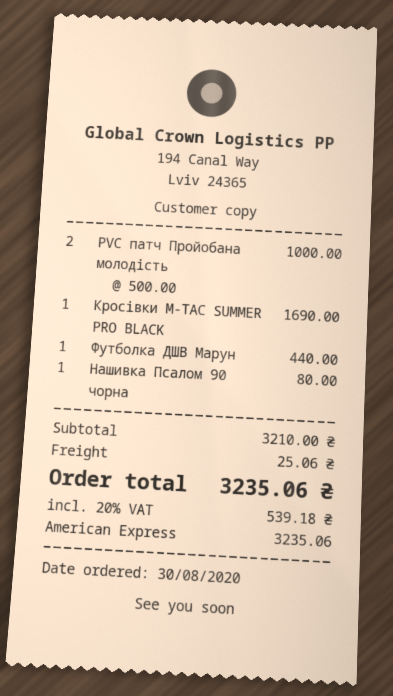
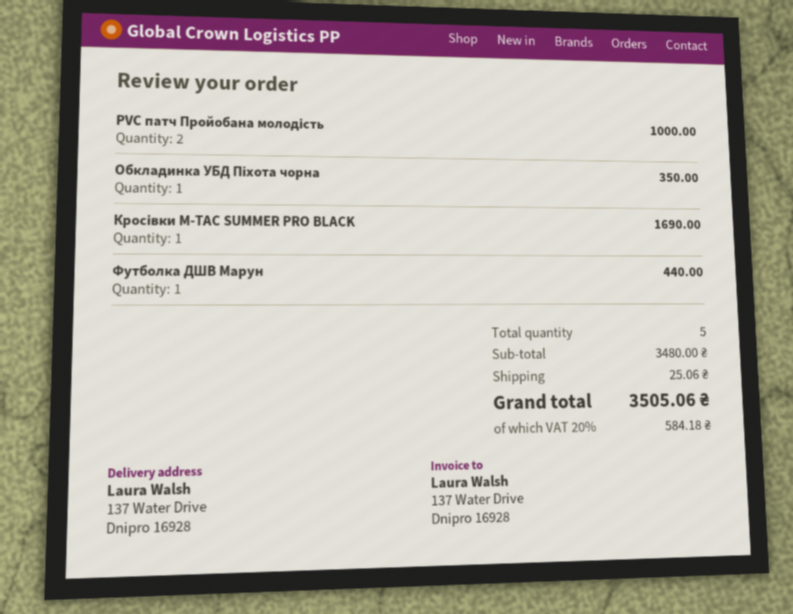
Нашивка Псалом 90 чорна: 1 for 80.00 -> none
Обкладинка УБД Піхота чорна: none -> 1 for 350.00
subtotal: 3210.00 -> 3480.00
tax: 20% = 539.18 -> 20% = 584.18
total: 3235.06 -> 3505.06

